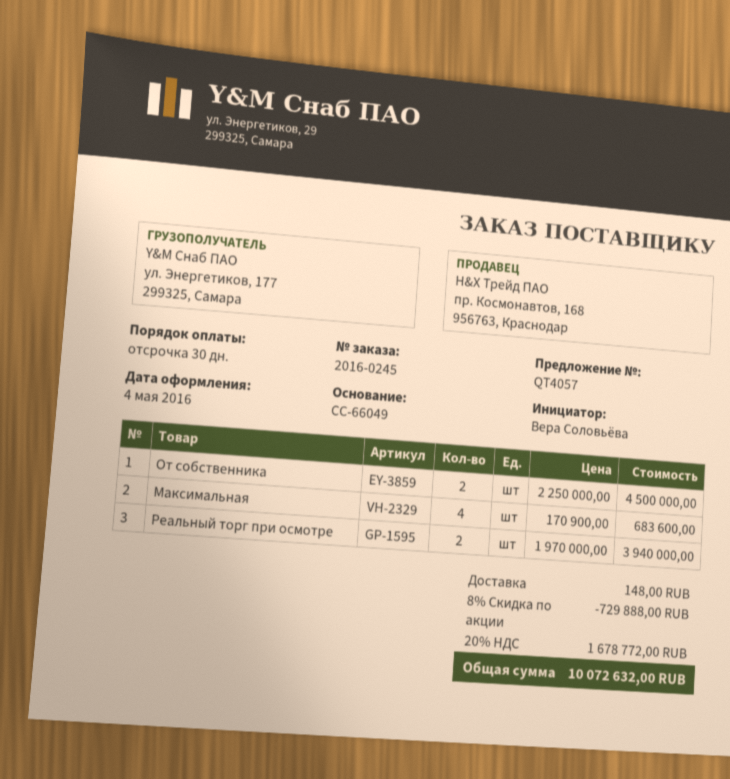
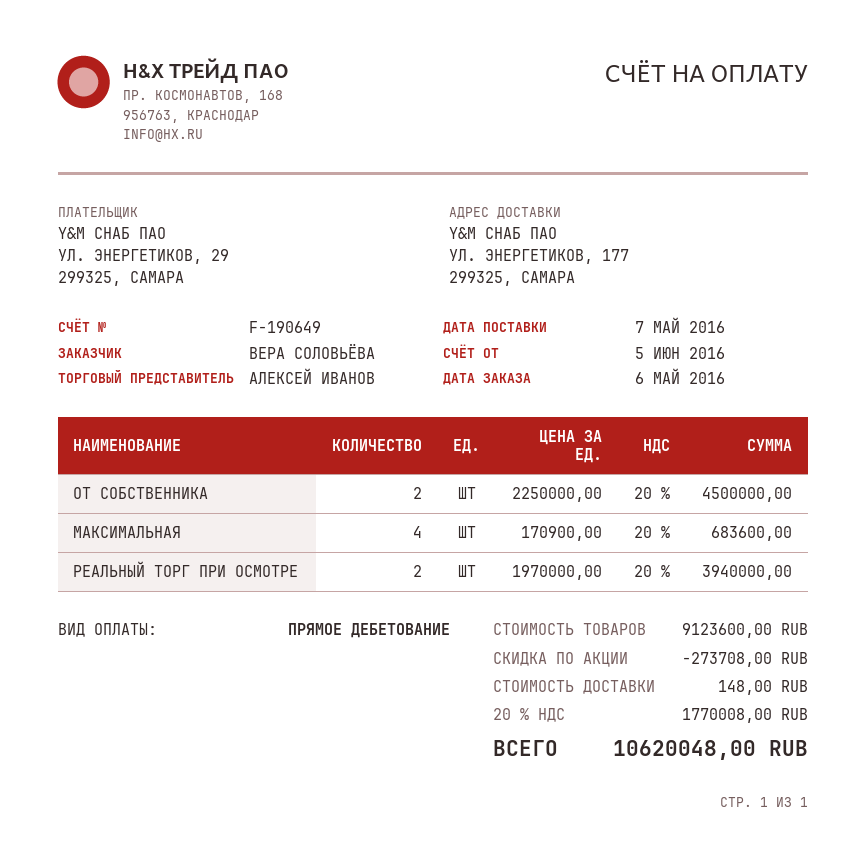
order date: 2016-05-04 -> 2016-05-06
discount: 729888.00 -> 273708.00
tax: 20% = 1678772.00 -> 20% = 1770008.00
total: 10072632.00 -> 10620048.00

